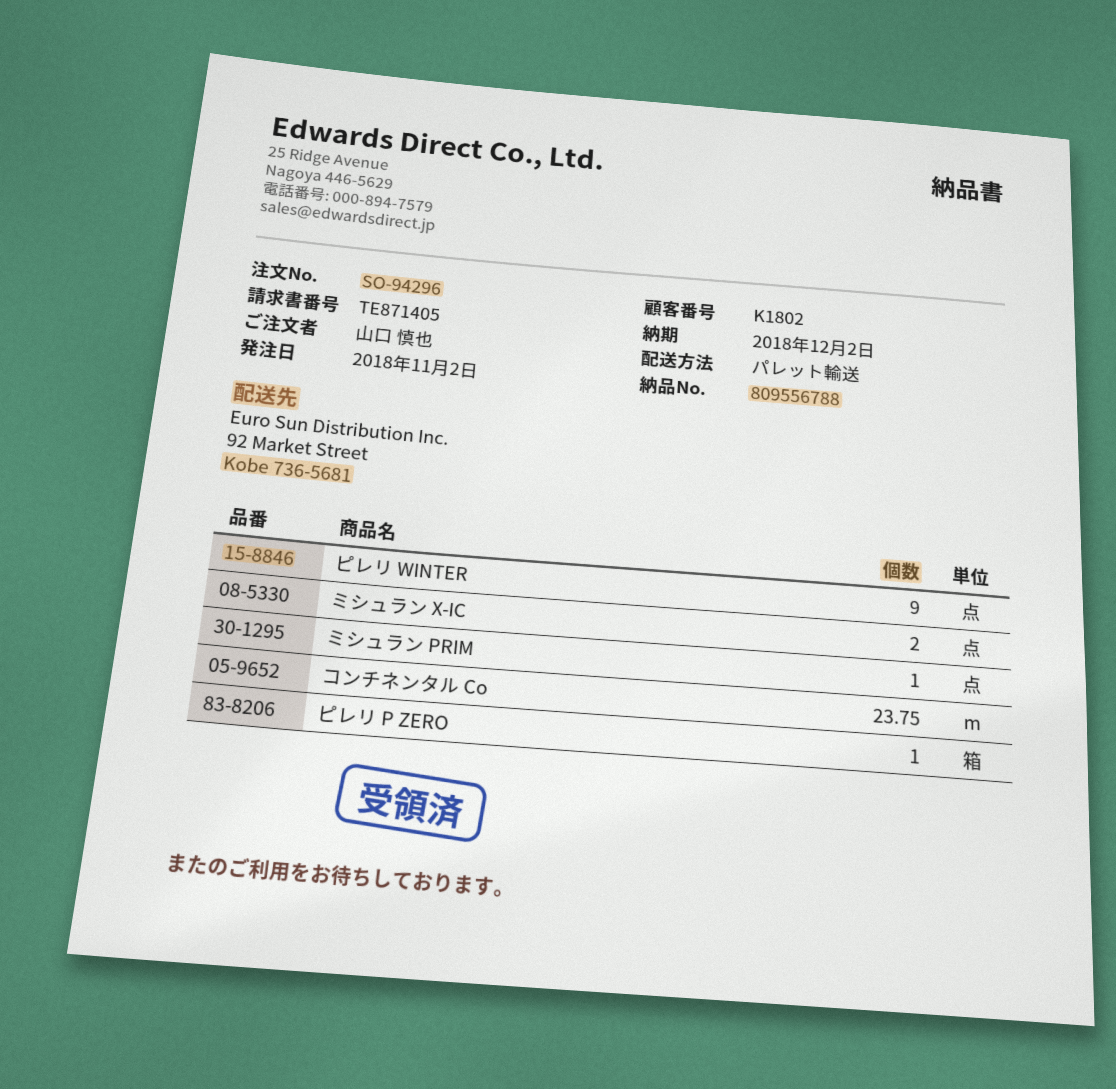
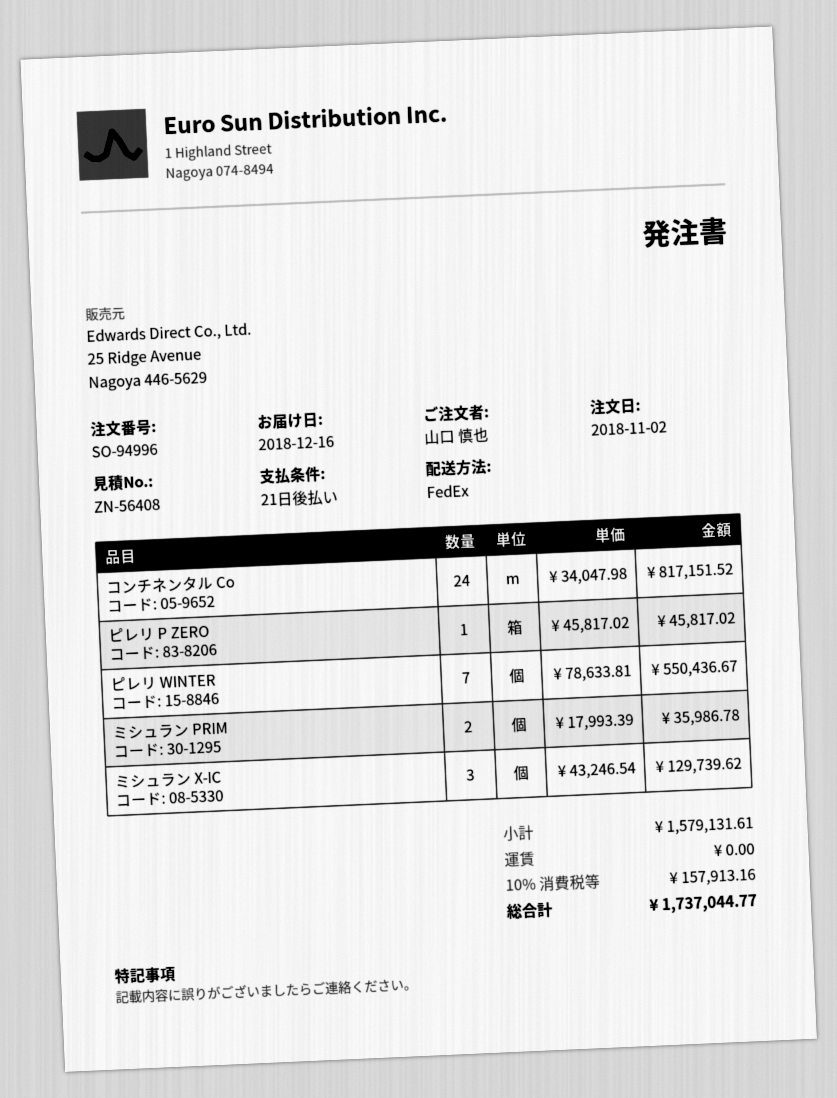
order number: SO-94296 -> SO-94996
delivery date: 2018-12-02 -> 2018-12-16
shipping method: pallet freight -> FedEx
ピレリ WINTER: 9 -> 7
ミシュラン X-IC: 2 -> 3
ミシュラン PRIM: 1 -> 2
コンチネンタル Co: 23.75 -> 24

